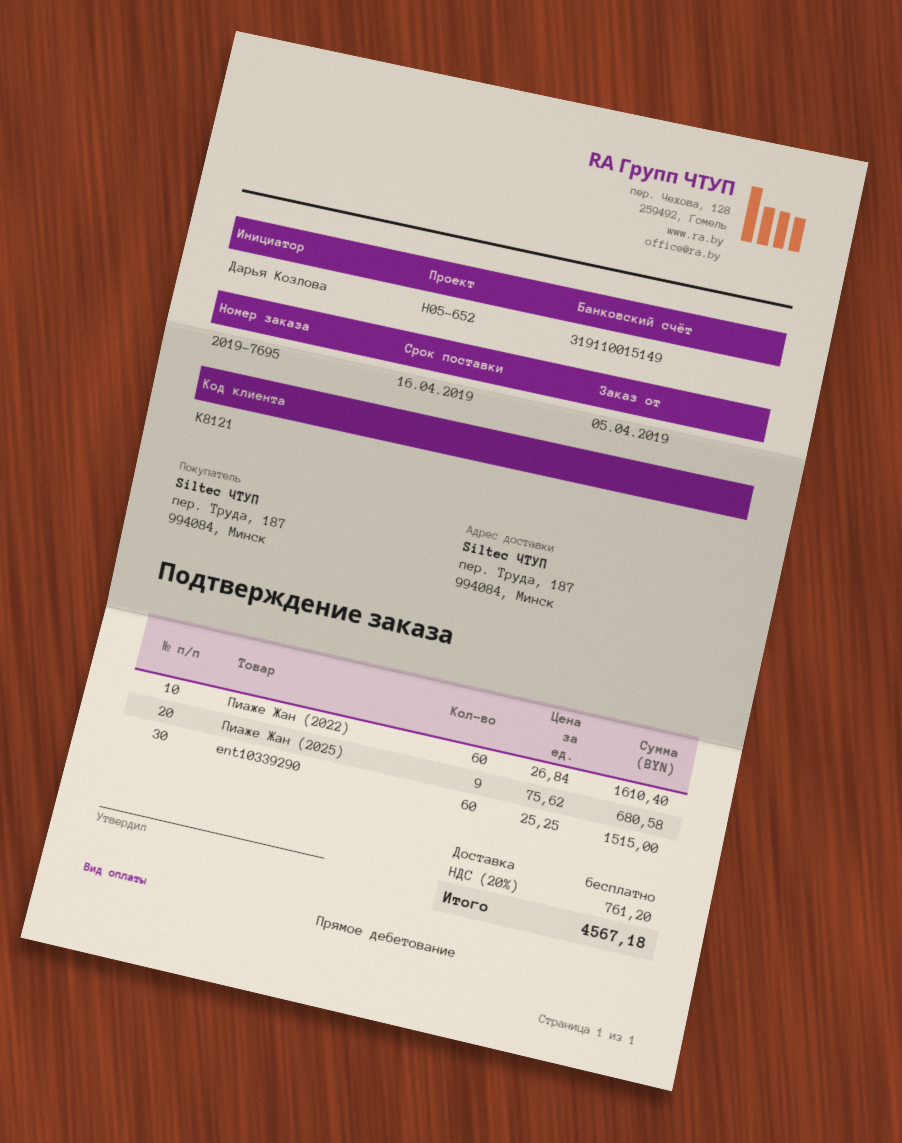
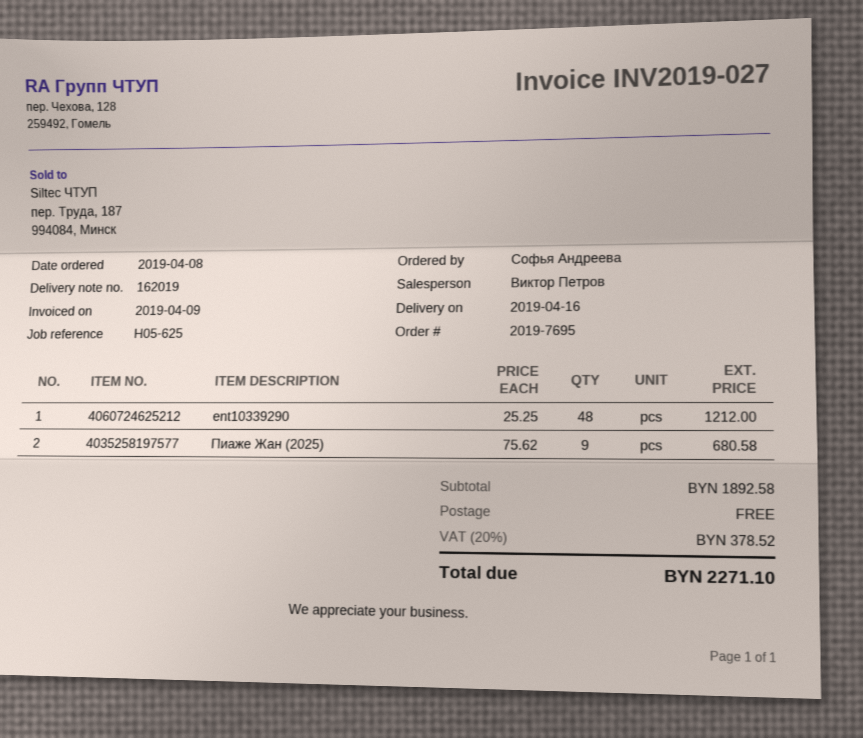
order date: 2019-04-05 -> 2019-04-08
reference: H05-652 -> H05-625
ordered by: Дарья Козлова -> Софья Андреева
Пиаже Жан (2022): 60 x 26.84 = 1610.40 -> none
ent10339290: 60 x 25.25 = 1515.00 -> 48 x 25.25 = 1212.00
tax: 20% = 761.20 -> 20% = 378.52
total: 4567.18 -> 2271.10

